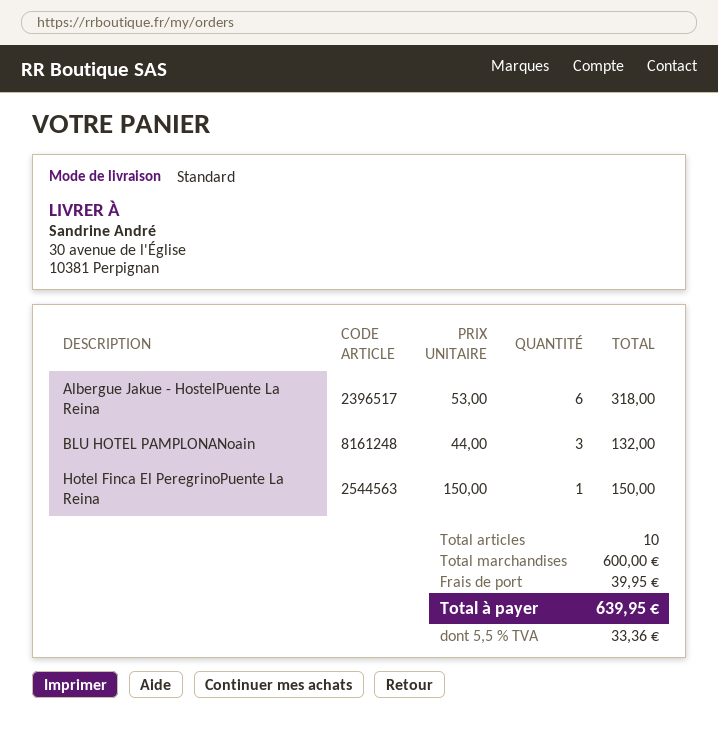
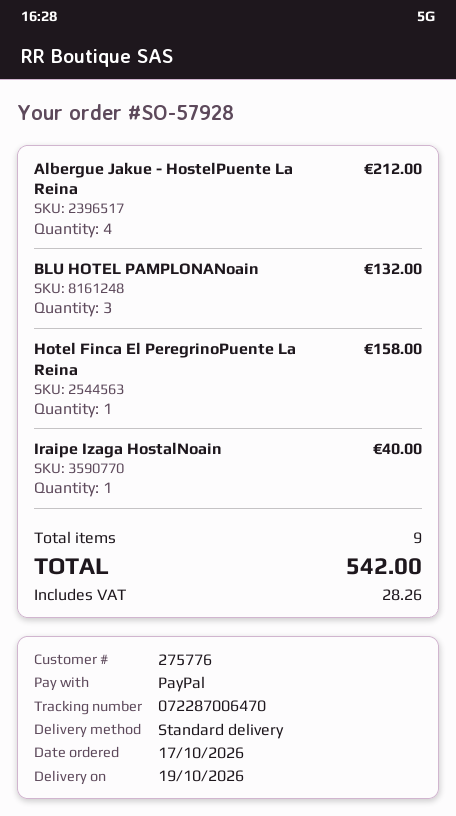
Albergue Jakue - HostelPuente La Reina: 6 for 318.00 -> 4 for 212.00
Hotel Finca El PeregrinoPuente La Reina: 1 for 150.00 -> 1 for 158.00
Iraipe Izaga HostalNoain: none -> 1 for 40.00
total quantity: 10 -> 9
shipping: 39.95 -> none
tax: 33.36 -> 28.26
total: 639.95 -> 542.00

